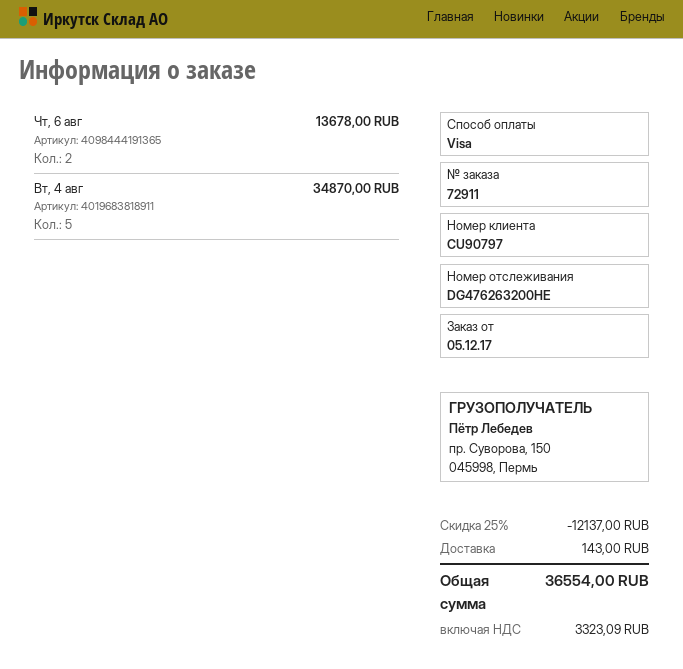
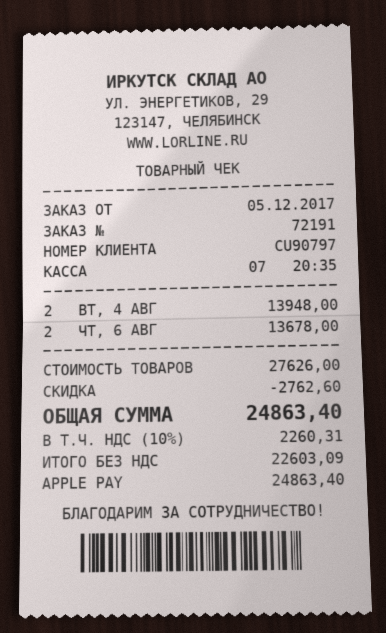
order number: 72911 -> 72191
payment method: Visa -> Apple Pay
Вт, 4 авг: 5 for 34870.00 -> 2 for 13948.00
discount: 12137.00 -> 2762.60
shipping: 143.00 -> none
tax: 3323.09 -> 2260.31
total: 36554.00 -> 24863.40

